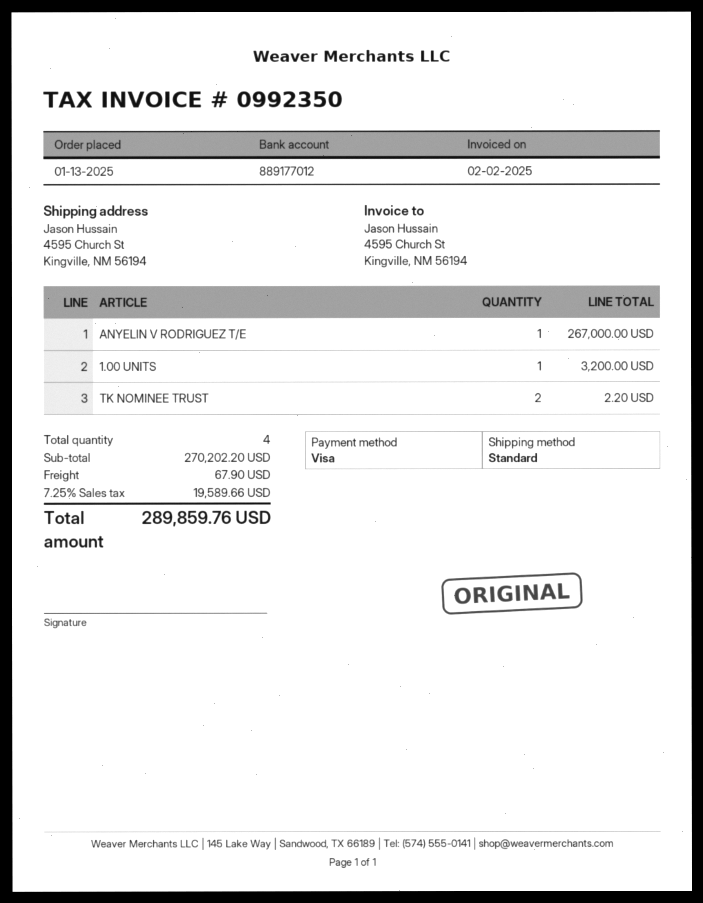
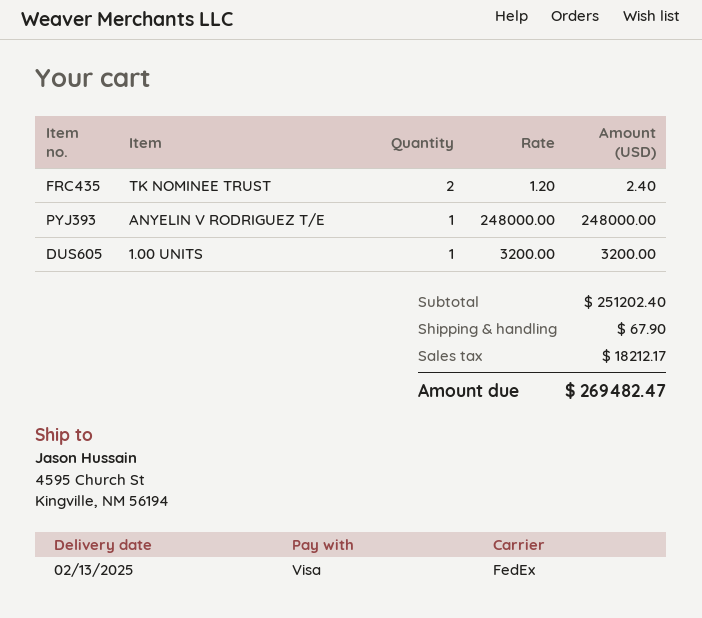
shipping method: standard -> FedEx
ANYELIN V RODRIGUEZ T/E: 1 for 267000.00 -> 1 for 248000.00
TK NOMINEE TRUST: 2 for 2.20 -> 2 for 2.40
subtotal: 270202.20 -> 251202.40
tax: 19589.66 -> 18212.17
total: 289859.76 -> 269482.47

